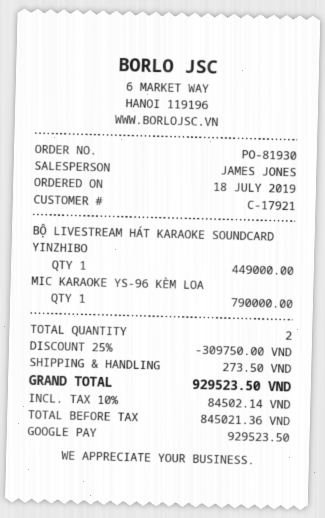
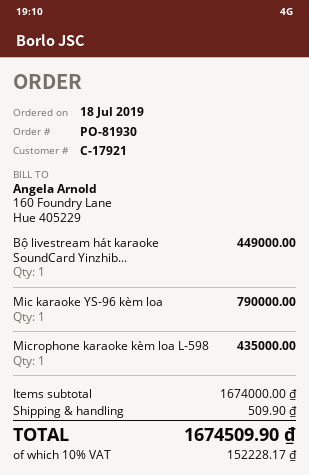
Microphone karaoke kèm loa L-598: none -> 1 for 435000.00
discount: 25% = 309750.00 -> none
shipping: 273.50 -> 509.90
tax: 10% = 84502.14 -> 10% = 152228.17
total: 929523.50 -> 1674509.90

